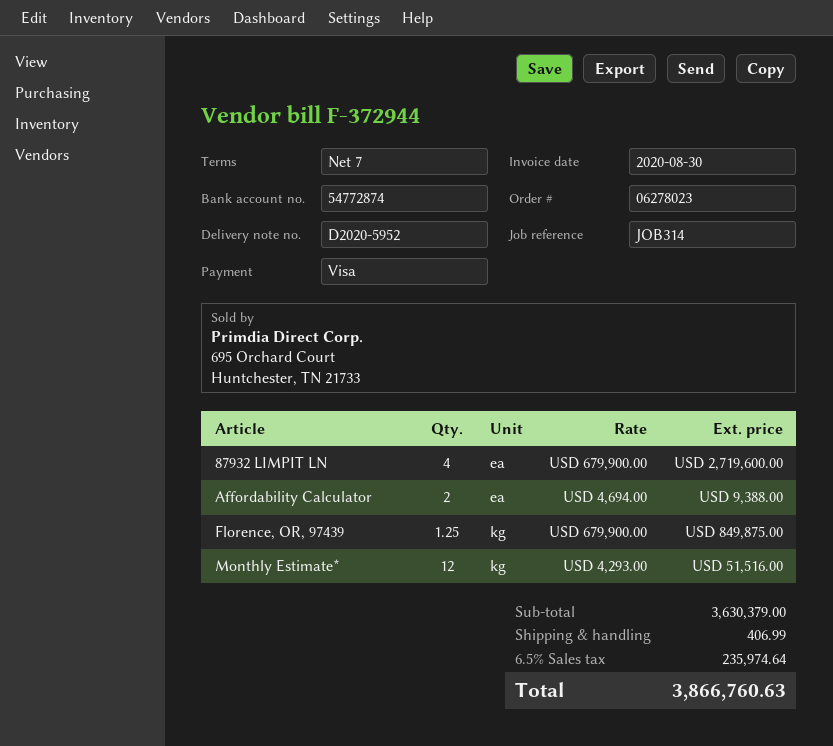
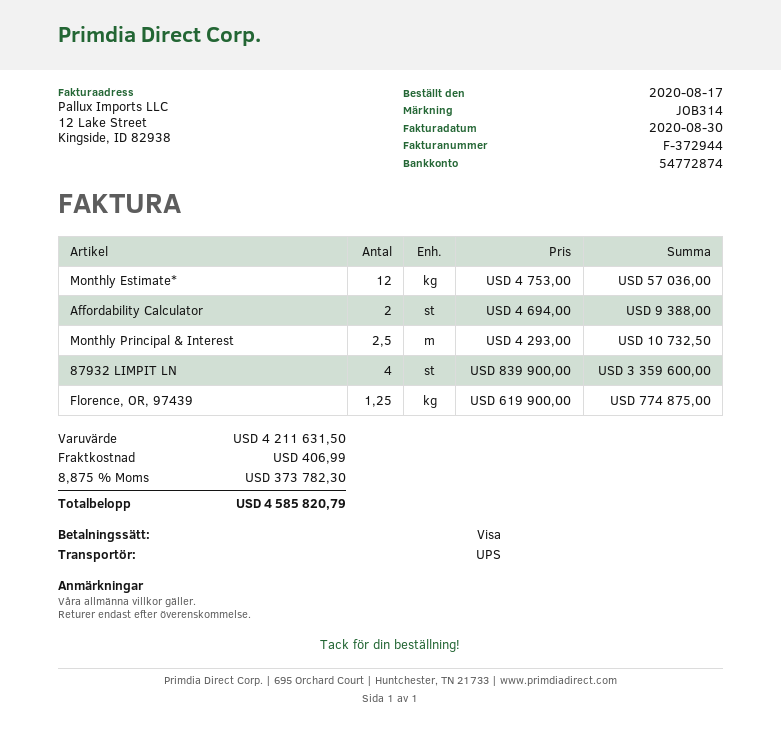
87932 LIMPIT LN: 4 x 679900.00 = 2719600.00 -> 4 x 839900.00 = 3359600.00
Florence, OR, 97439: 1.25 x 679900.00 = 849875.00 -> 1.25 x 619900.00 = 774875.00
Monthly Estimate*: 12 x 4293.00 = 51516.00 -> 12 x 4753.00 = 57036.00
Monthly Principal & Interest: none -> 2.5 x 4293.00 = 10732.50
subtotal: 3630379.00 -> 4211631.50
tax: 6.5% = 235974.64 -> 8.875% = 373782.30
total: 3866760.63 -> 4585820.79

